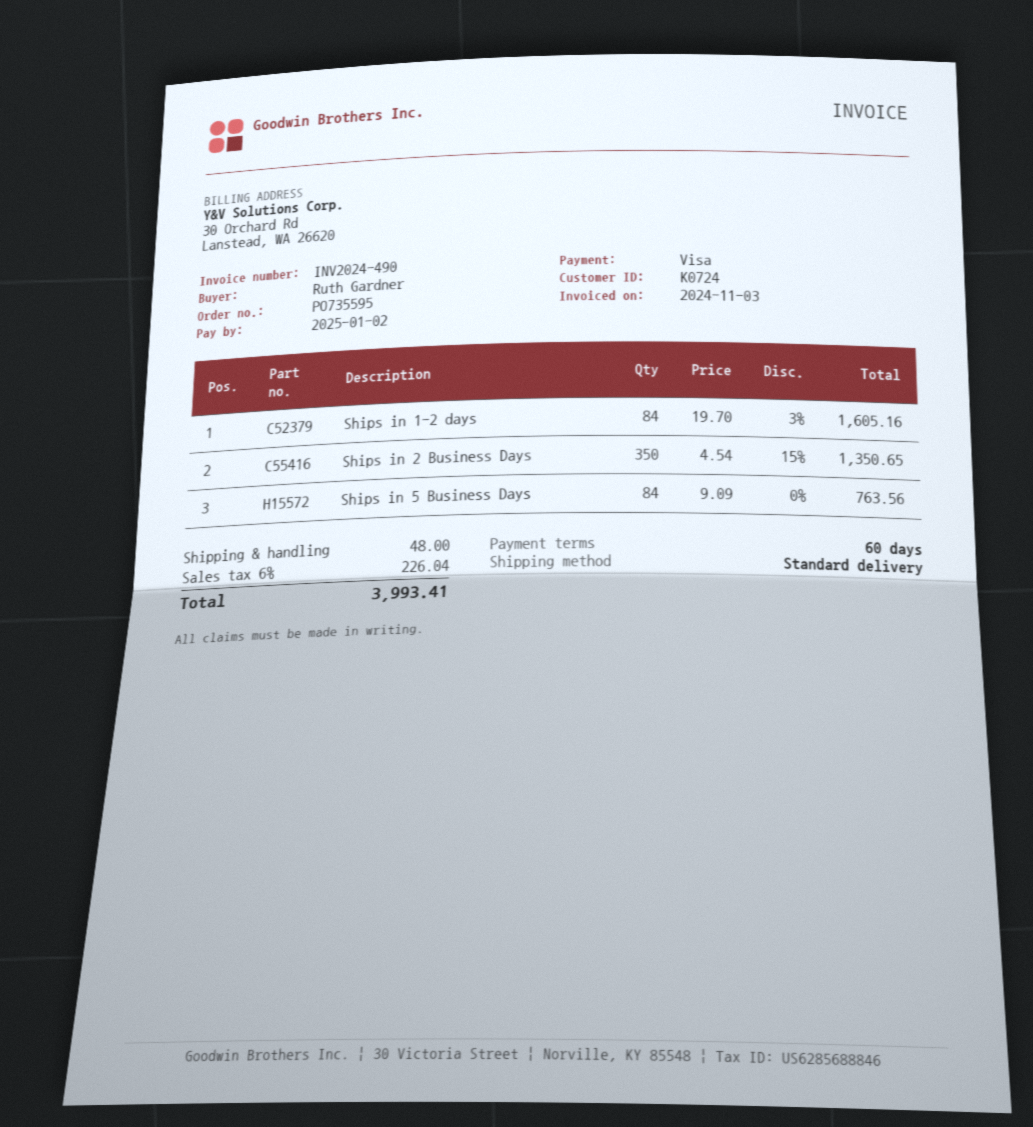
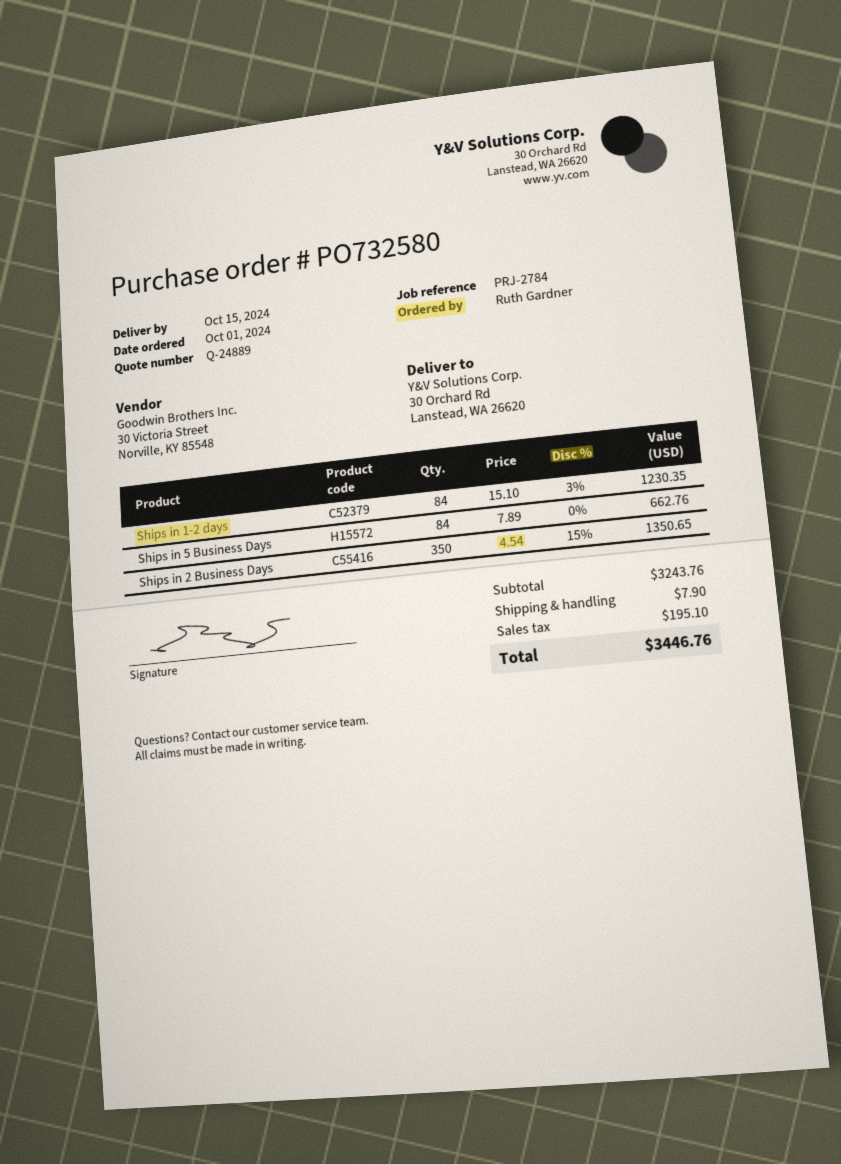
order number: PO735595 -> PO732580
Ships in 1-2 days: 84 x 19.70 - 3% = 1605.16 -> 84 x 15.10 - 3% = 1230.35
Ships in 5 Business Days: 84 x 9.09 = 763.56 -> 84 x 7.89 = 662.76
shipping: 48.00 -> 7.90
tax: 226.04 -> 195.10
total: 3993.41 -> 3446.76

